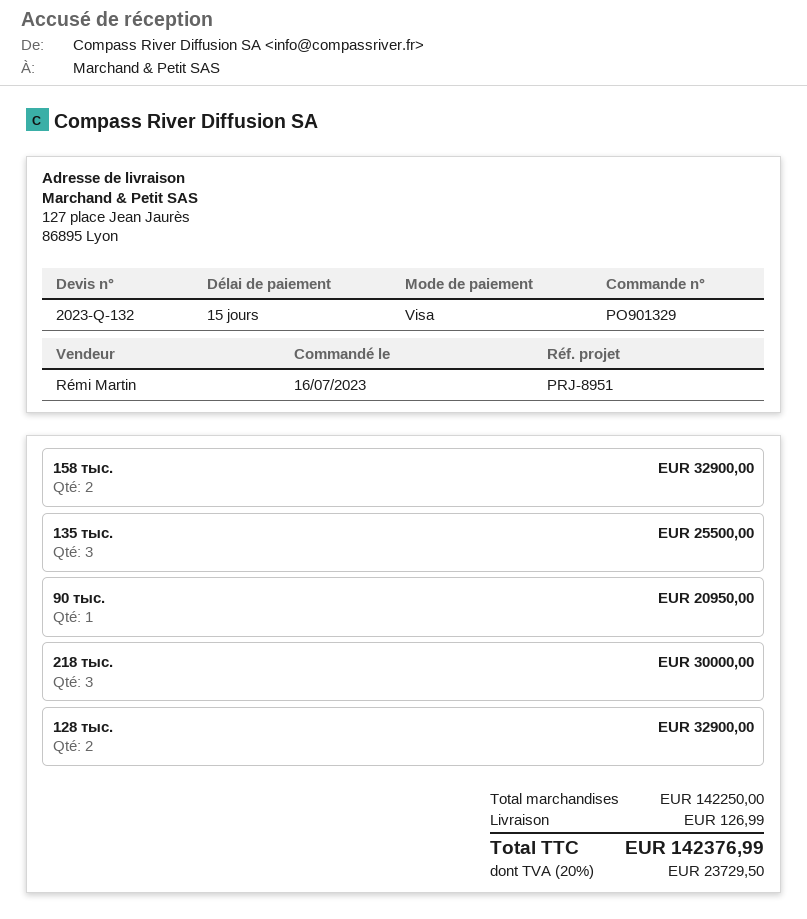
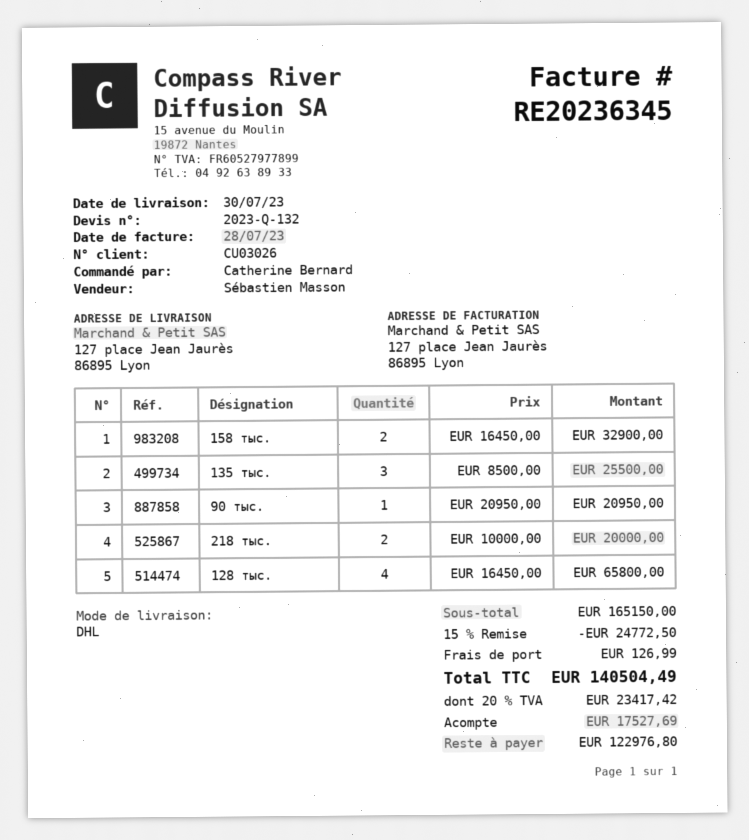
sales rep: Rémi Martin -> Sébastien Masson
218 тыс.: 3 for 30000.00 -> 2 for 20000.00
128 тыс.: 2 for 32900.00 -> 4 for 65800.00
subtotal: 142250.00 -> 165150.00
discount: none -> 15% = 24772.50
tax: 20% = 23729.50 -> 20% = 23417.42
total: 142376.99 -> 140504.49

